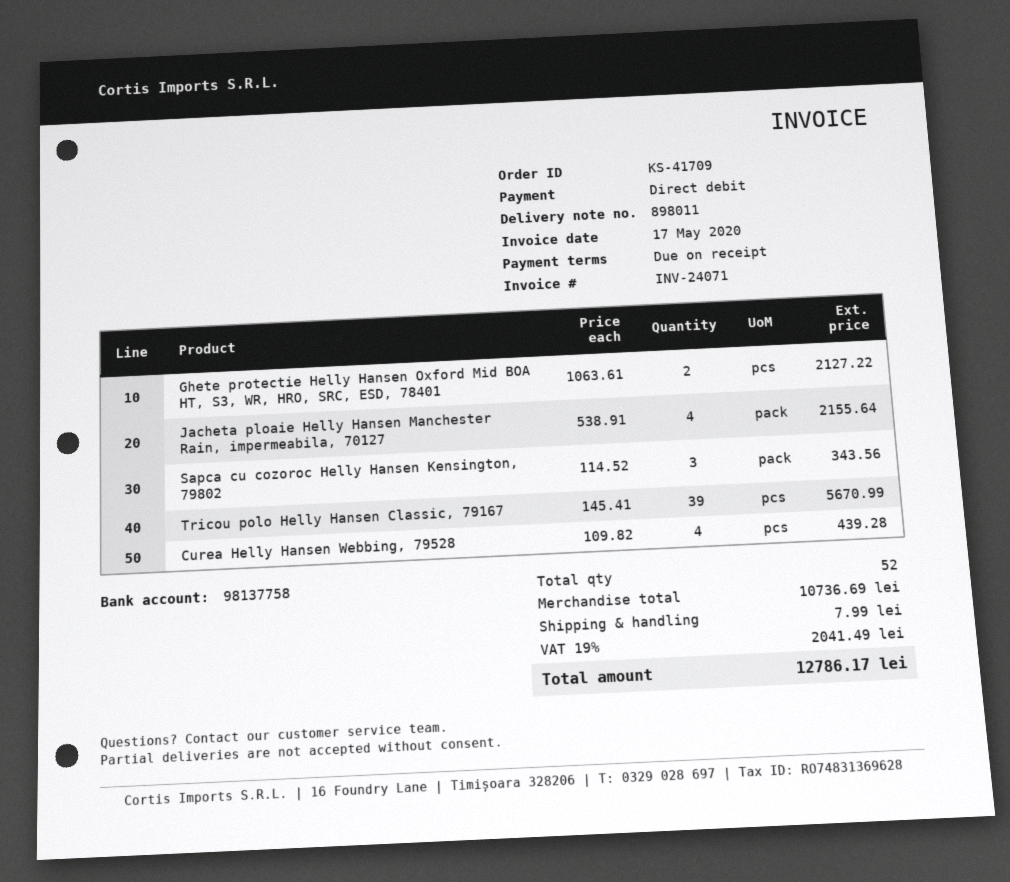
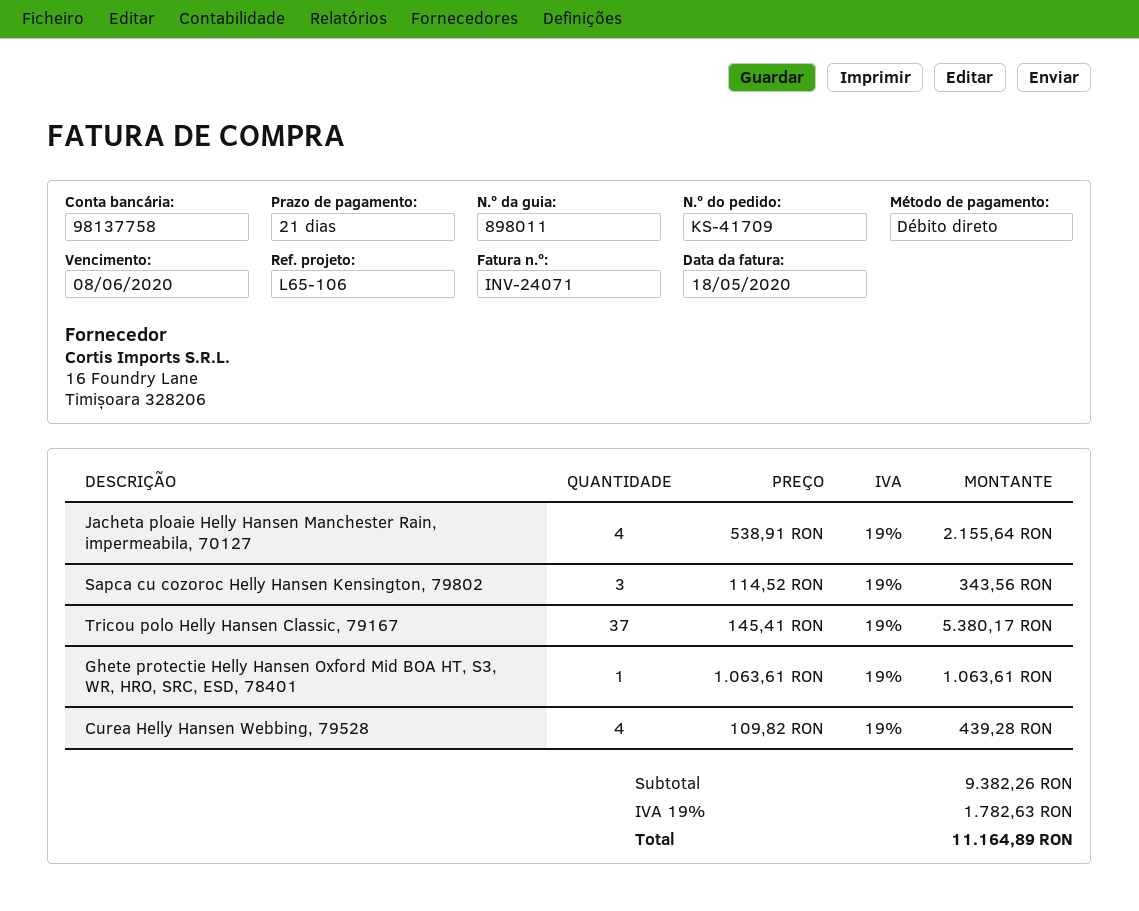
invoice date: 2020-05-17 -> 2020-05-18
payment terms: on receipt -> 21 days
Ghete protectie Helly Hansen Oxford Mid BOA HT, S3, WR, HRO, SRC, ESD, 78401: 2 x 1063.61 = 2127.22 -> 1 x 1063.61 = 1063.61
Tricou polo Helly Hansen Classic, 79167: 39 x 145.41 = 5670.99 -> 37 x 145.41 = 5380.17
subtotal: 10736.69 -> 9382.26
shipping: 7.99 -> none
tax: 19% = 2041.49 -> 19% = 1782.63
total: 12786.17 -> 11164.89

